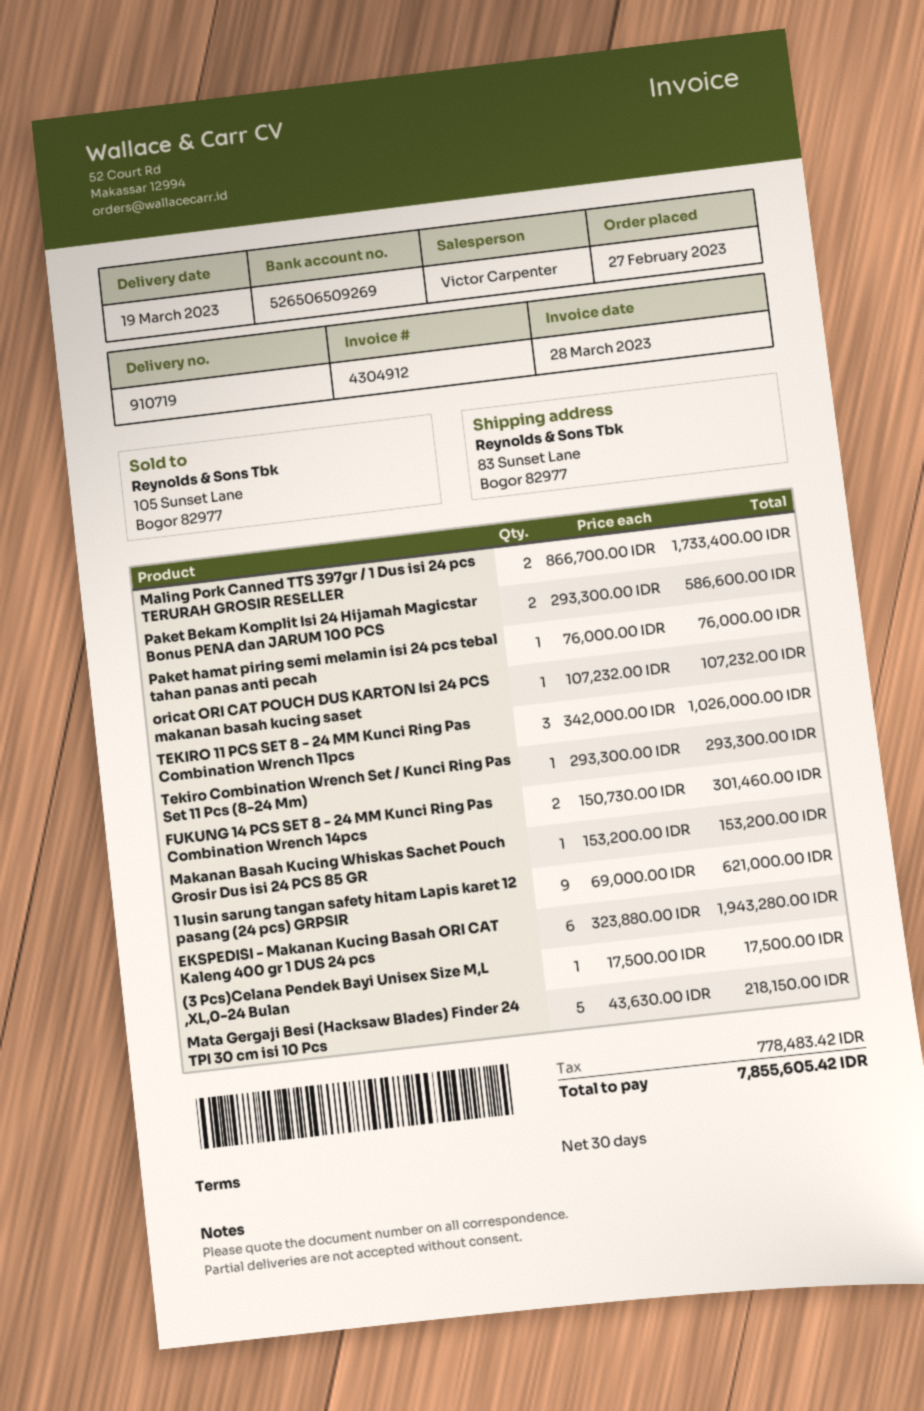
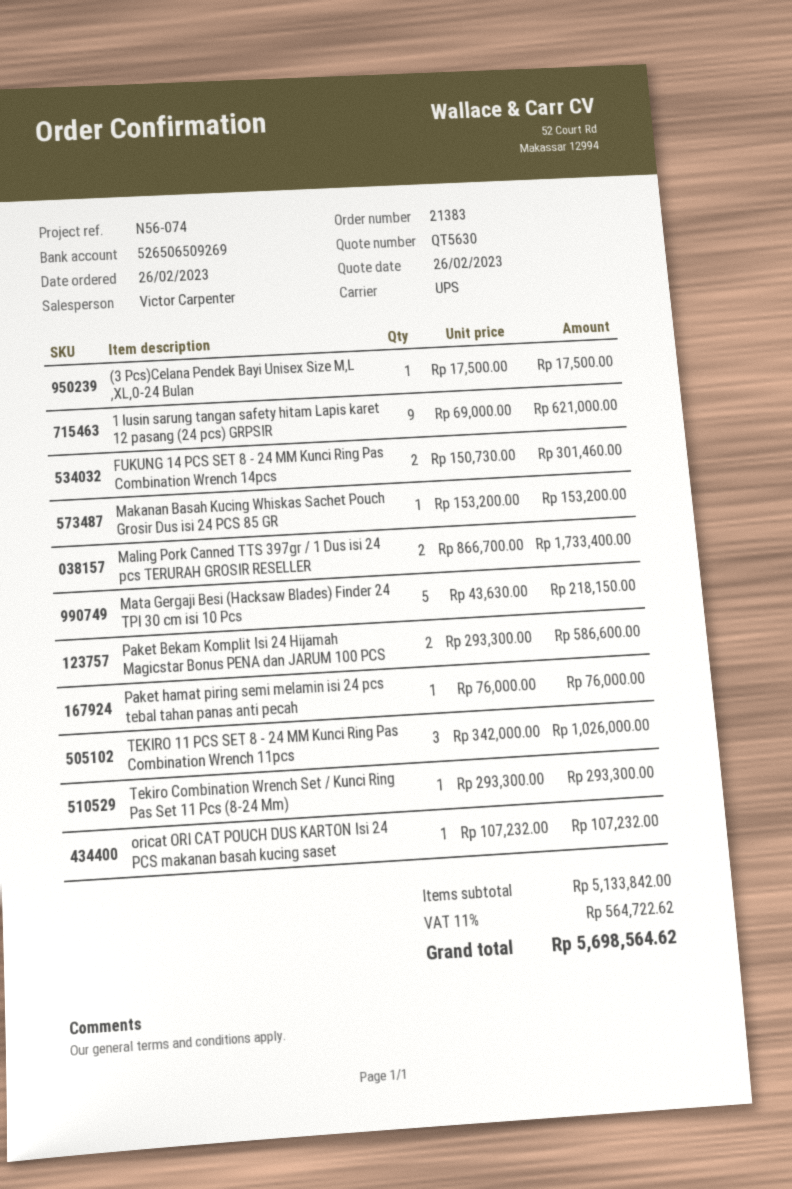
order date: 2023-02-27 -> 2023-02-26
EKSPEDISI - Makanan Kucing Basah ORI CAT Kaleng 400 gr 1 DUS 24 pcs: 6 x 323880.00 = 1943280.00 -> none
tax: 778483.42 -> 564722.62
total: 7855605.42 -> 5698564.62

